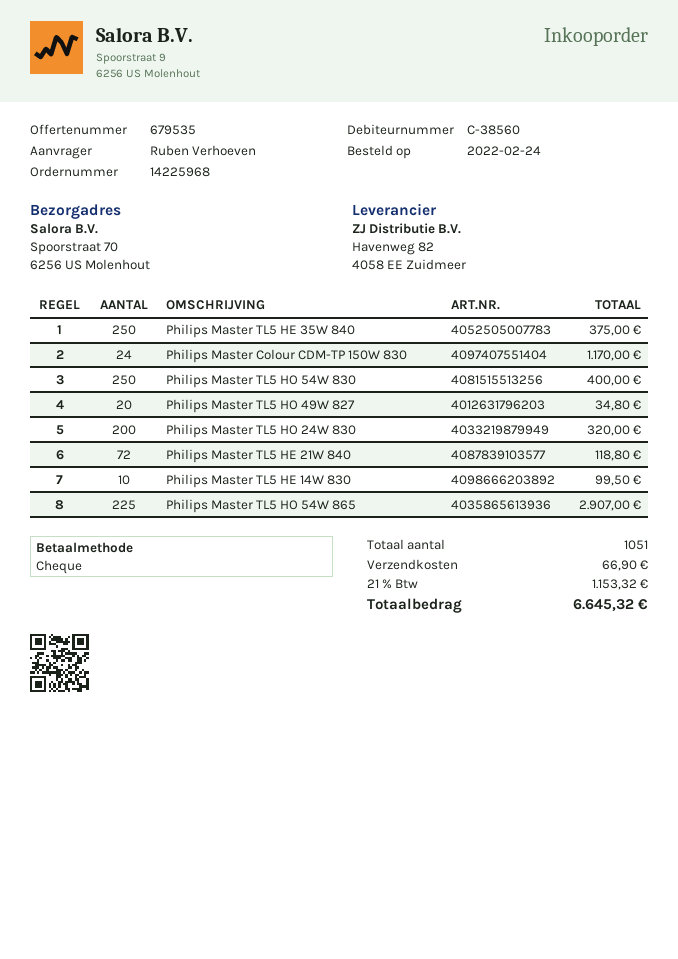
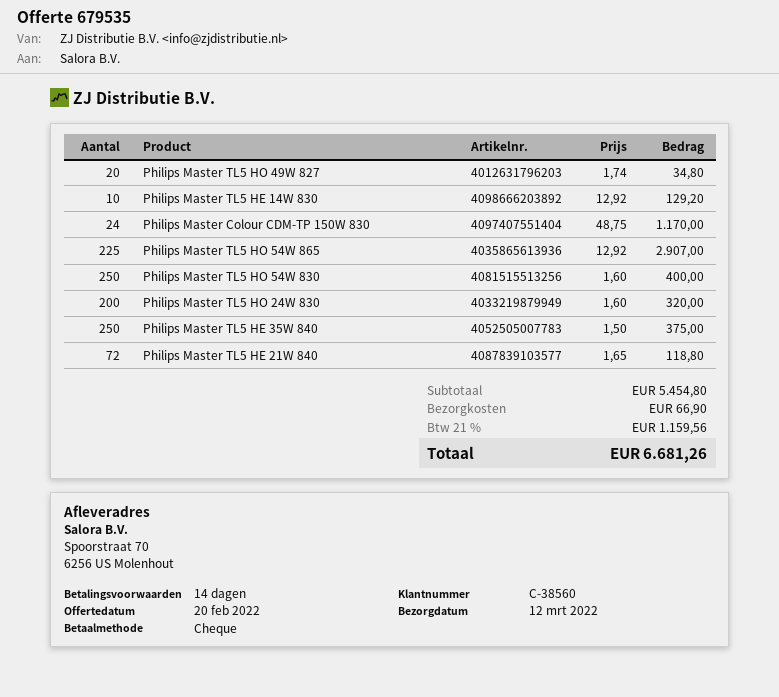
Philips Master TL5 HE 14W 830: 10 for 99.50 -> 10 for 129.20
tax: 21% = 1153.32 -> 21% = 1159.56
total: 6645.32 -> 6681.26

